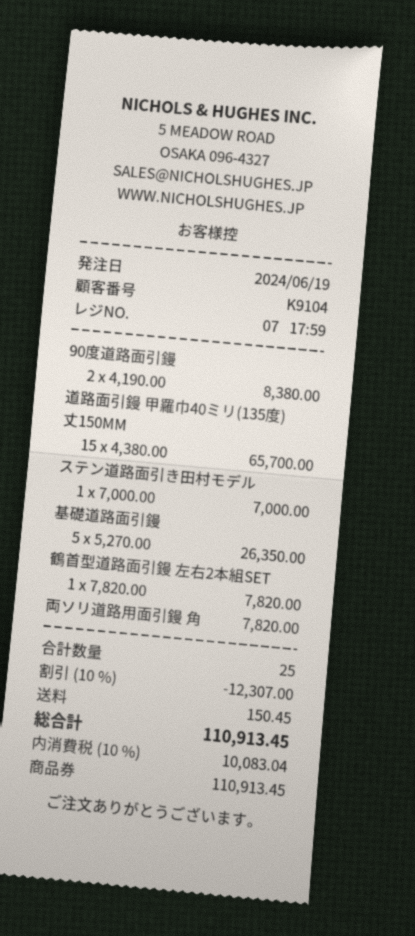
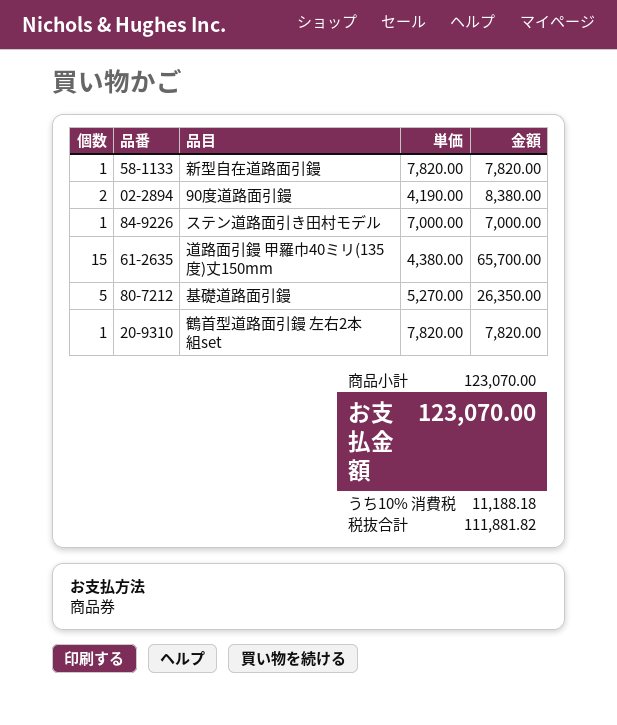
両ソリ道路用面引鏝 角: 1 x 7820.00 = 7820.00 -> none
新型自在道路面引鏝: none -> 1 x 7820.00 = 7820.00
discount: 10% = 12307.00 -> none
shipping: 150.45 -> none
tax: 10% = 10083.04 -> 10% = 11188.18
total: 110913.45 -> 123070.00

